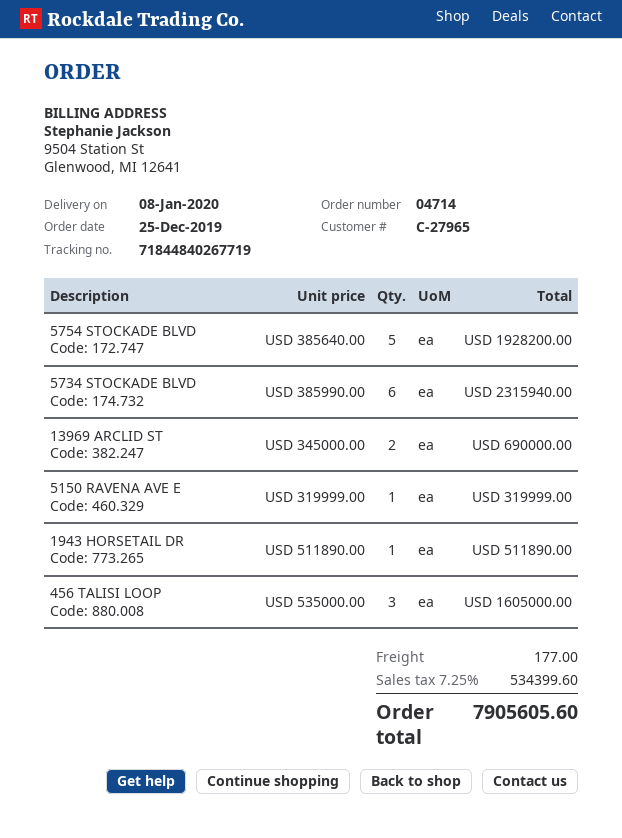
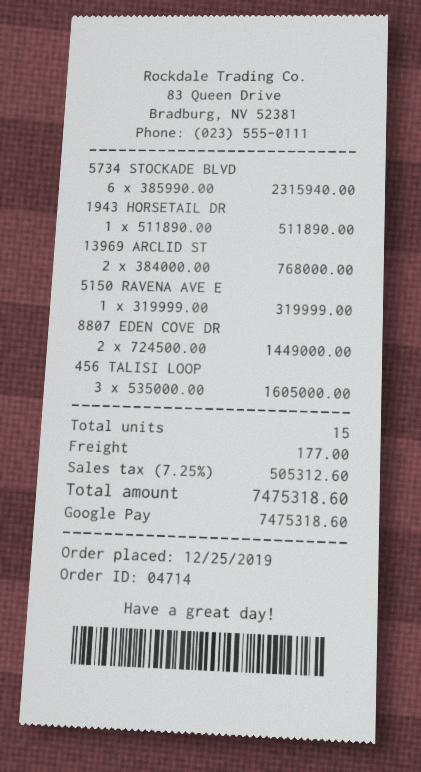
5754 STOCKADE BLVD: 5 x 385640.00 = 1928200.00 -> none
13969 ARCLID ST: 2 x 345000.00 = 690000.00 -> 2 x 384000.00 = 768000.00
8807 EDEN COVE DR: none -> 2 x 724500.00 = 1449000.00
tax: 7.25% = 534399.60 -> 7.25% = 505312.60
total: 7905605.60 -> 7475318.60

